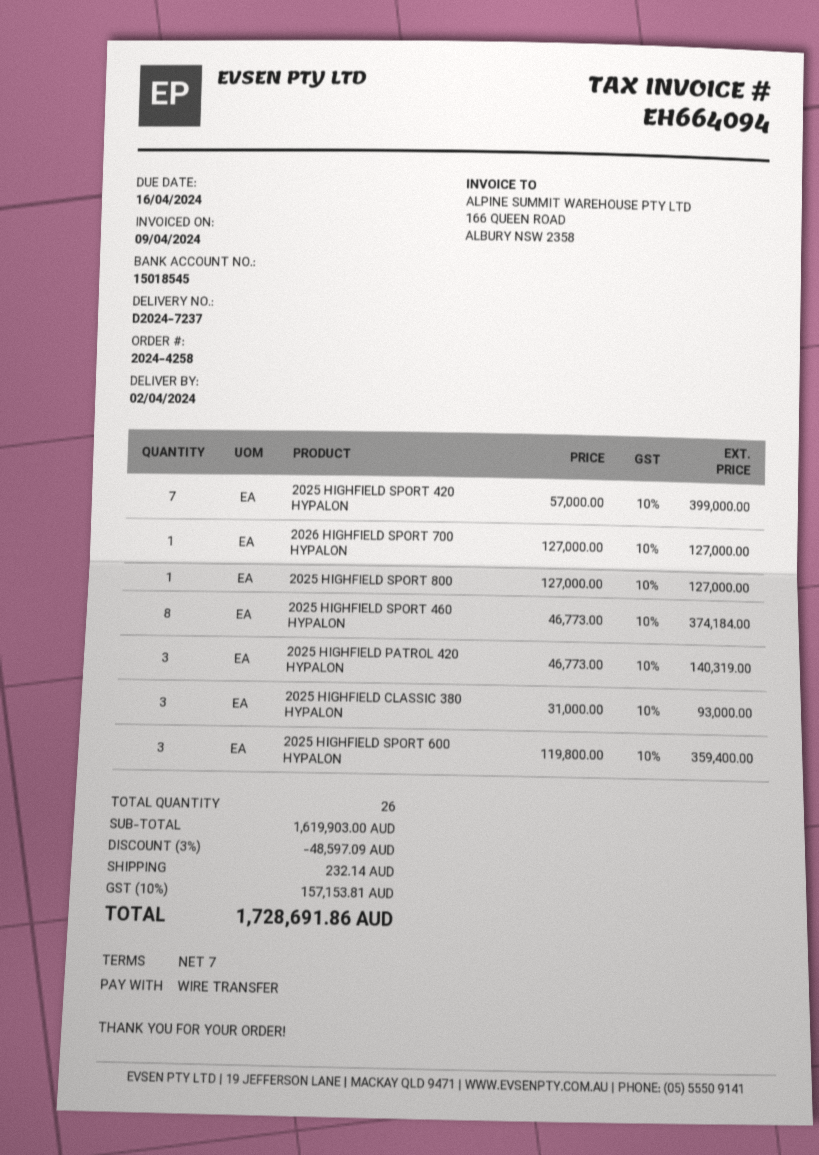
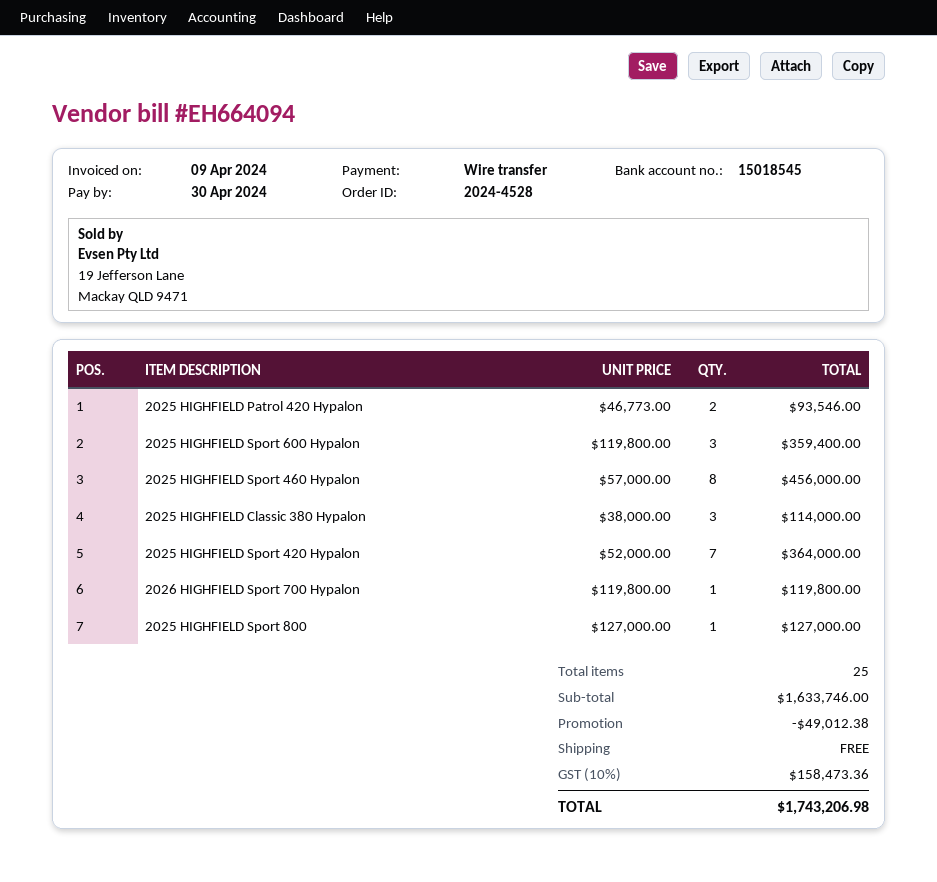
order number: 2024-4258 -> 2024-4528
due date: 2024-04-16 -> 2024-04-30
2025 HIGHFIELD SPORT 420 HYPALON: 7 x 57000.00 = 399000.00 -> 7 x 52000.00 = 364000.00
2026 HIGHFIELD SPORT 700 HYPALON: 1 x 127000.00 = 127000.00 -> 1 x 119800.00 = 119800.00
2025 HIGHFIELD SPORT 460 HYPALON: 8 x 46773.00 = 374184.00 -> 8 x 57000.00 = 456000.00
2025 HIGHFIELD PATROL 420 HYPALON: 3 x 46773.00 = 140319.00 -> 2 x 46773.00 = 93546.00
2025 HIGHFIELD CLASSIC 380 HYPALON: 3 x 31000.00 = 93000.00 -> 3 x 38000.00 = 114000.00
total quantity: 26 -> 25
subtotal: 1619903.00 -> 1633746.00
discount: 48597.09 -> 49012.38
shipping: 232.14 -> 0.00
tax: 10% = 157153.81 -> 10% = 158473.36
total: 1728691.86 -> 1743206.98

